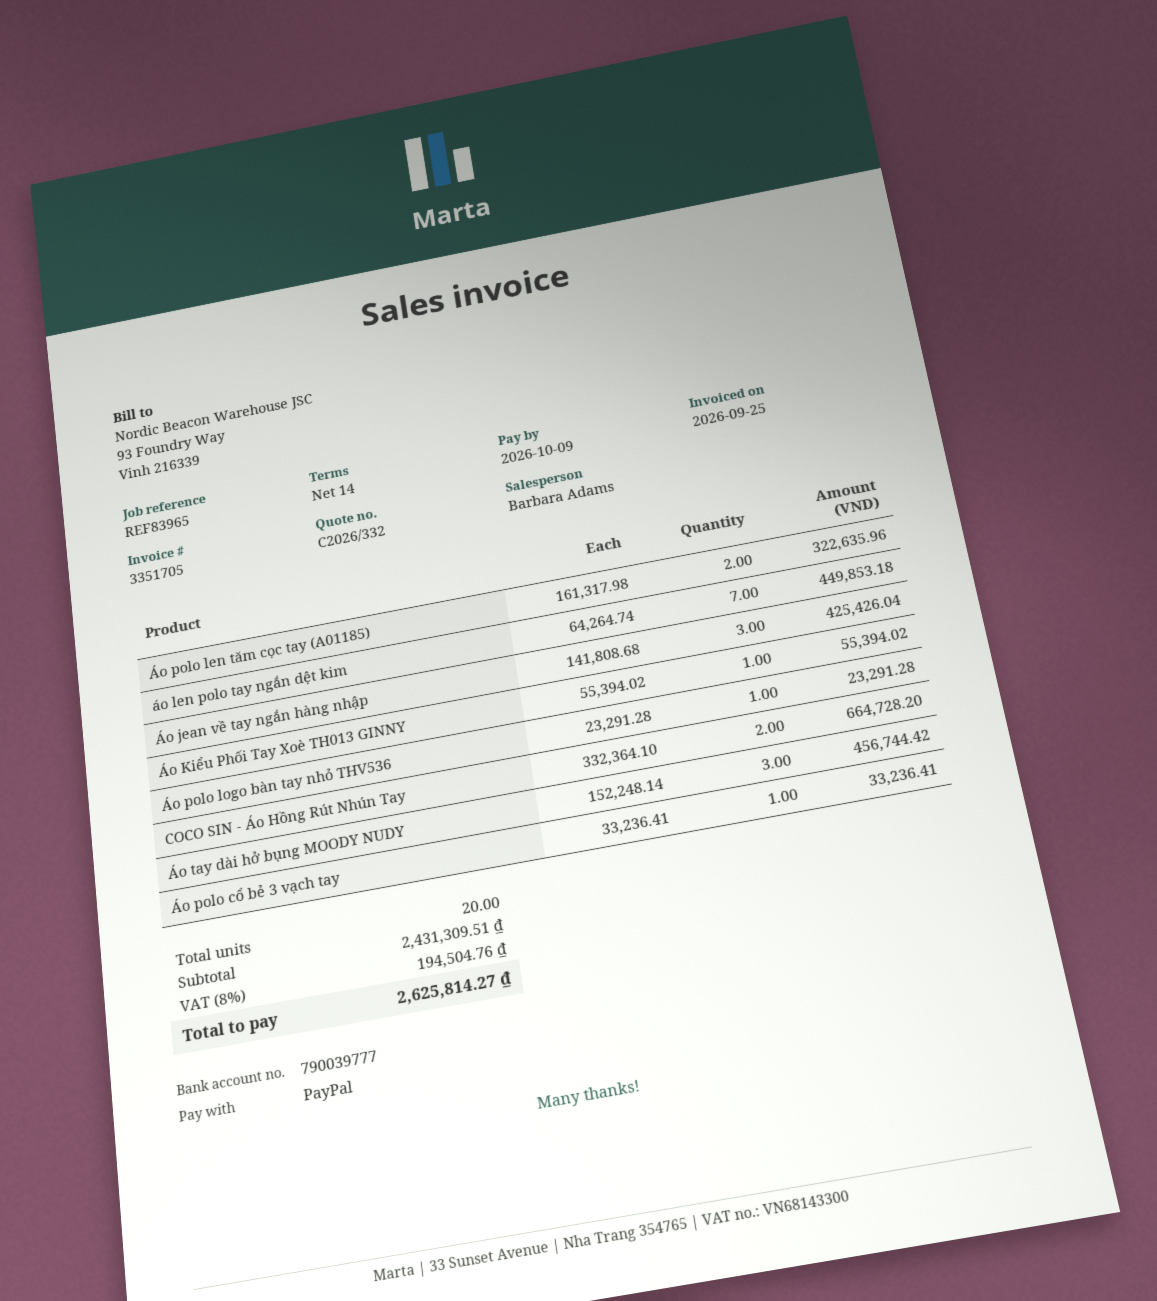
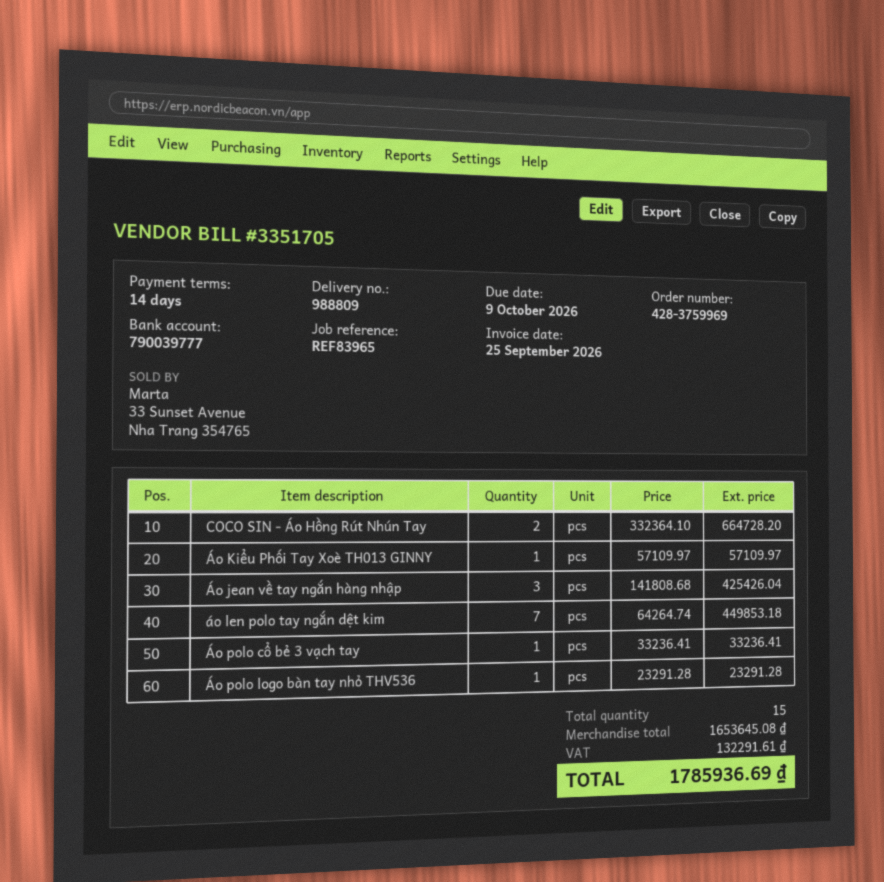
Áo polo len tăm cọc tay (A01185): 2 x 161317.98 = 322635.96 -> none
Áo Kiểu Phối Tay Xoè TH013 GINNY: 1 x 55394.02 = 55394.02 -> 1 x 57109.97 = 57109.97
Áo tay dài hở bụng MOODY NUDY: 3 x 152248.14 = 456744.42 -> none
total quantity: 20 -> 15
subtotal: 2431309.51 -> 1653645.08
tax: 194504.76 -> 132291.61
total: 2625814.27 -> 1785936.69

